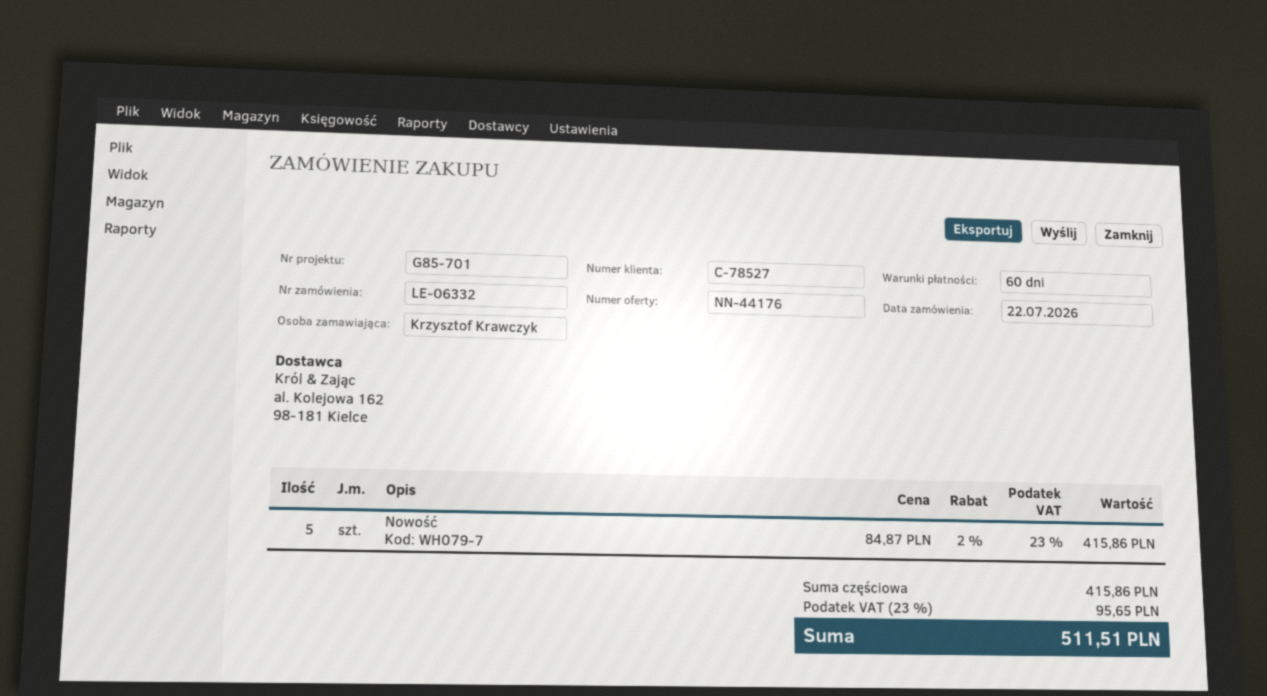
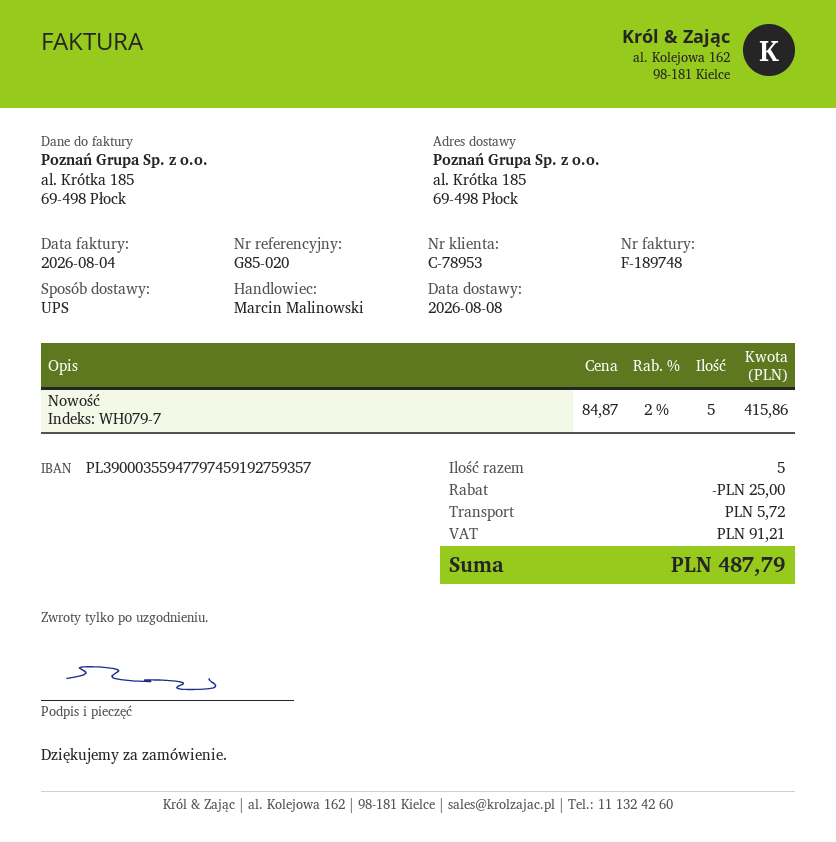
customer number: C-78527 -> C-78953
reference: G85-701 -> G85-020
discount: none -> 25.00
shipping: none -> 5.72
tax: 95.65 -> 91.21
total: 511.51 -> 487.79

